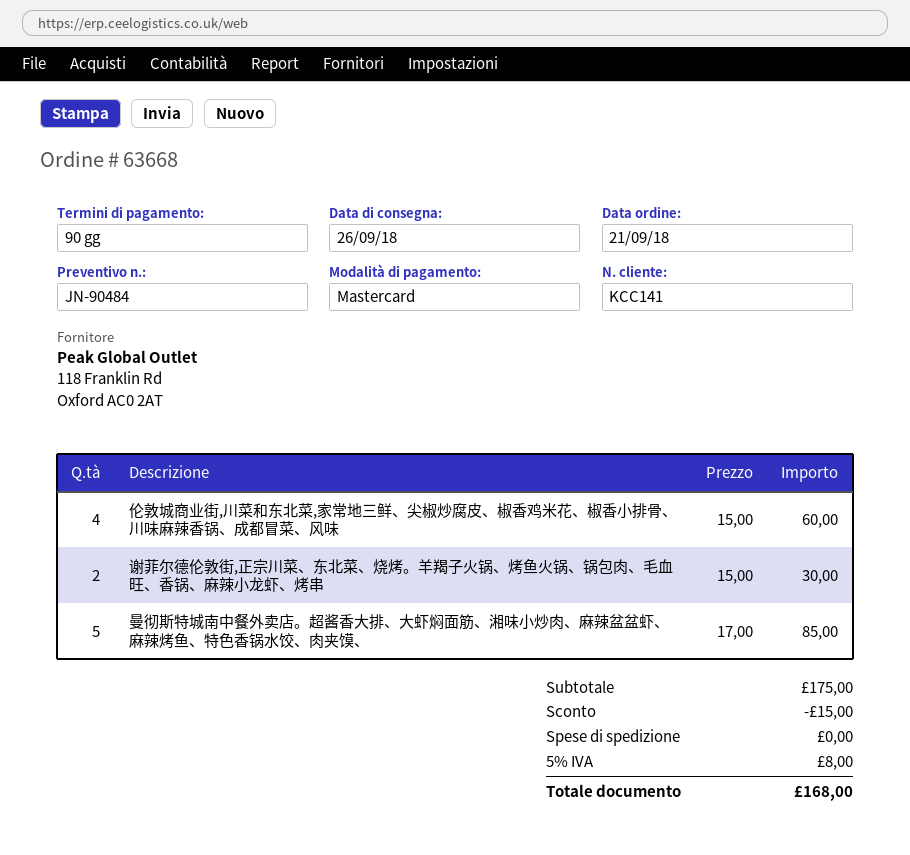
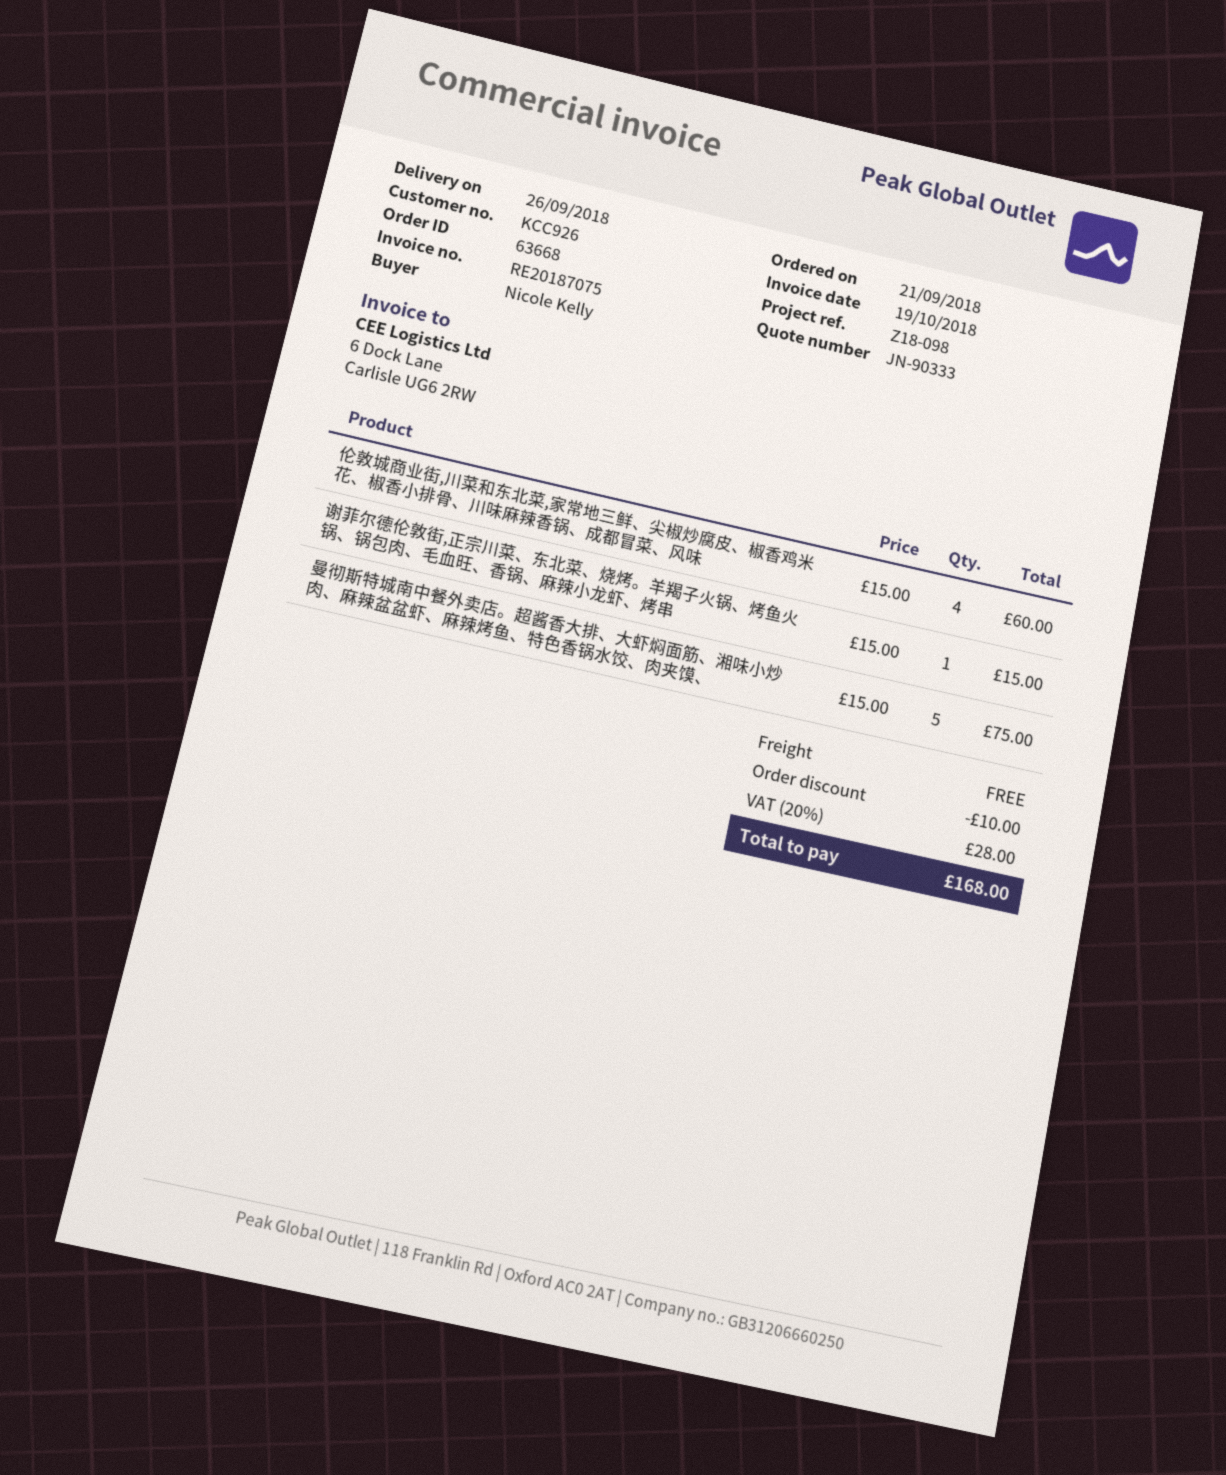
quote number: JN-90484 -> JN-90333
customer number: KCC141 -> KCC926
谢菲尔德伦敦街,正宗川菜、东北菜、烧烤。羊羯子火锅、烤鱼火锅、锅包肉、毛血旺、香锅、麻辣小龙虾、烤串: 2 x 15.00 = 30.00 -> 1 x 15.00 = 15.00
曼彻斯特城南中餐外卖店。超酱香大排、大虾焖面筋、湘味小炒肉、麻辣盆盆虾、麻辣烤鱼、特色香锅水饺、肉夹馍、: 5 x 17.00 = 85.00 -> 5 x 15.00 = 75.00
discount: 15.00 -> 10.00
tax: 5% = 8.00 -> 20% = 28.00

